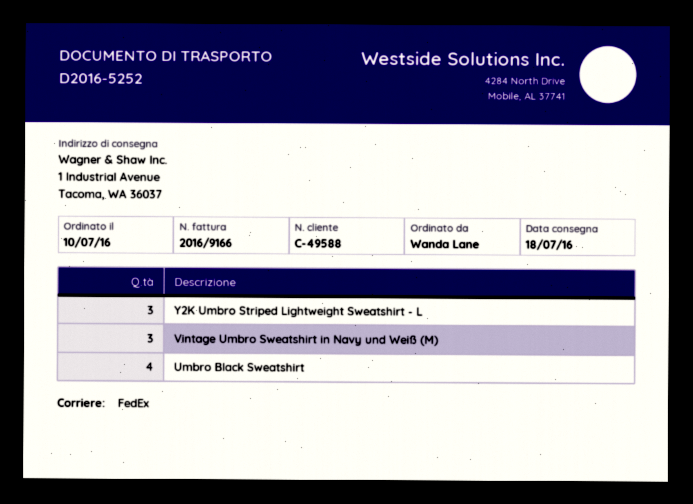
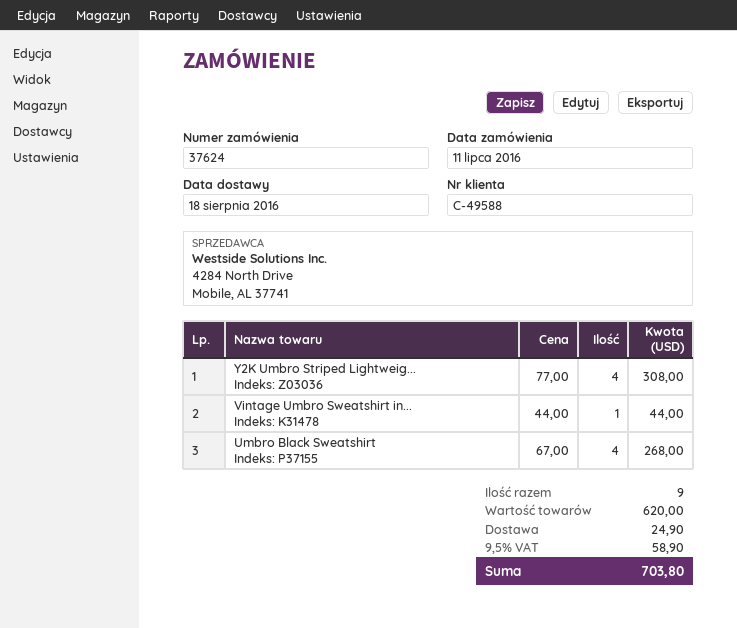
order date: 2016-07-10 -> 2016-07-11
delivery date: 2016-07-18 -> 2016-08-18
Y2K Umbro Striped Lightweight Sweatshirt - L: 3 -> 4
Vintage Umbro Sweatshirt in Navy und Weiß (M): 3 -> 1

